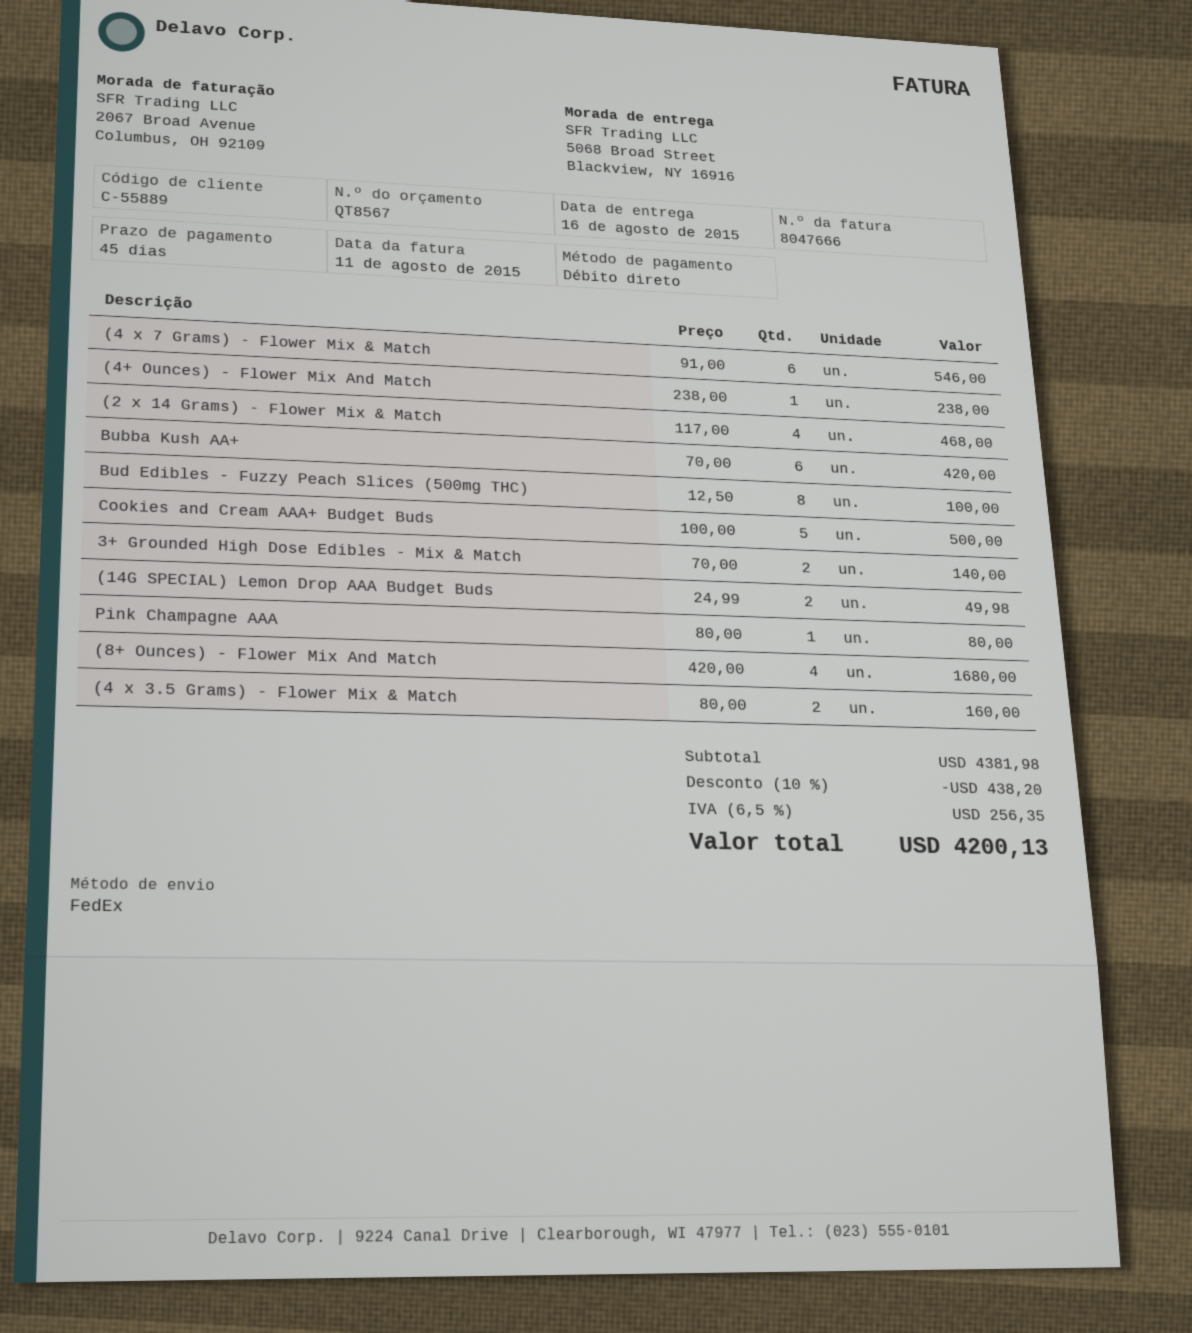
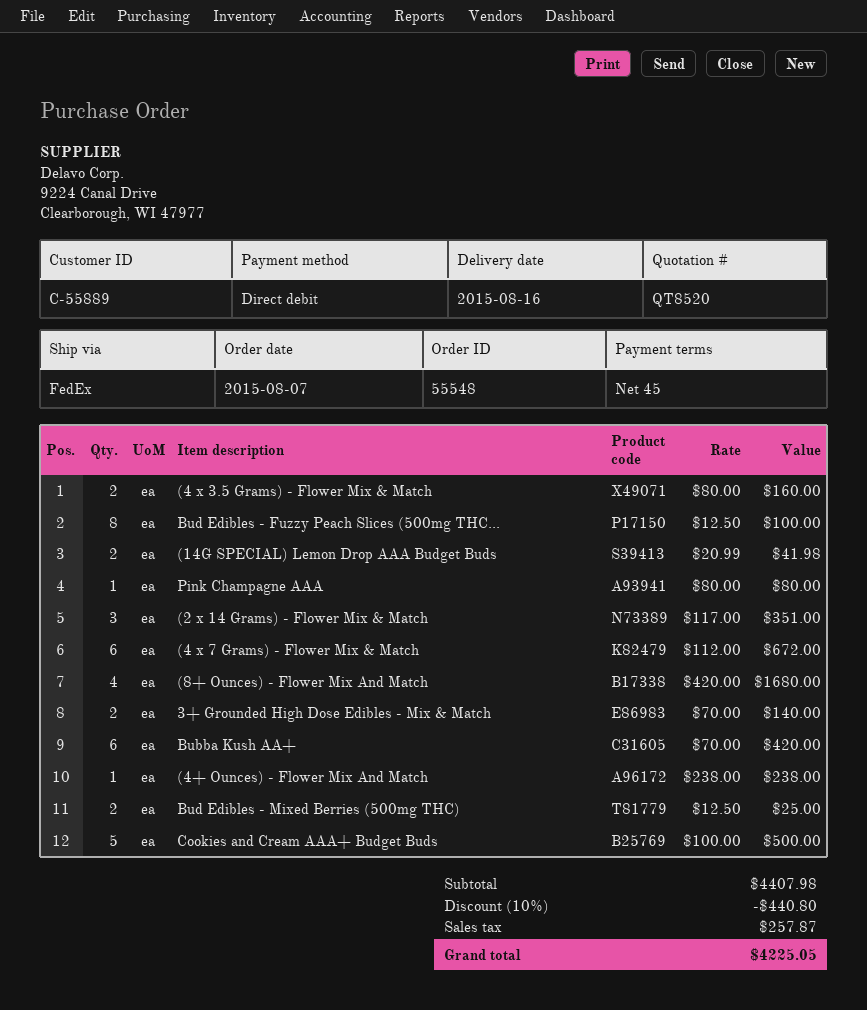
quote number: QT8567 -> QT8520
(4 x 7 Grams) - Flower Mix & Match: 6 x 91.00 = 546.00 -> 6 x 112.00 = 672.00
(2 x 14 Grams) - Flower Mix & Match: 4 x 117.00 = 468.00 -> 3 x 117.00 = 351.00
(14G SPECIAL) Lemon Drop AAA Budget Buds: 2 x 24.99 = 49.98 -> 2 x 20.99 = 41.98
Bud Edibles - Mixed Berries (500mg THC): none -> 2 x 12.50 = 25.00
subtotal: 4381.98 -> 4407.98
discount: 10% = 438.20 -> 10% = 440.80
tax: 256.35 -> 257.87
total: 4200.13 -> 4225.05

